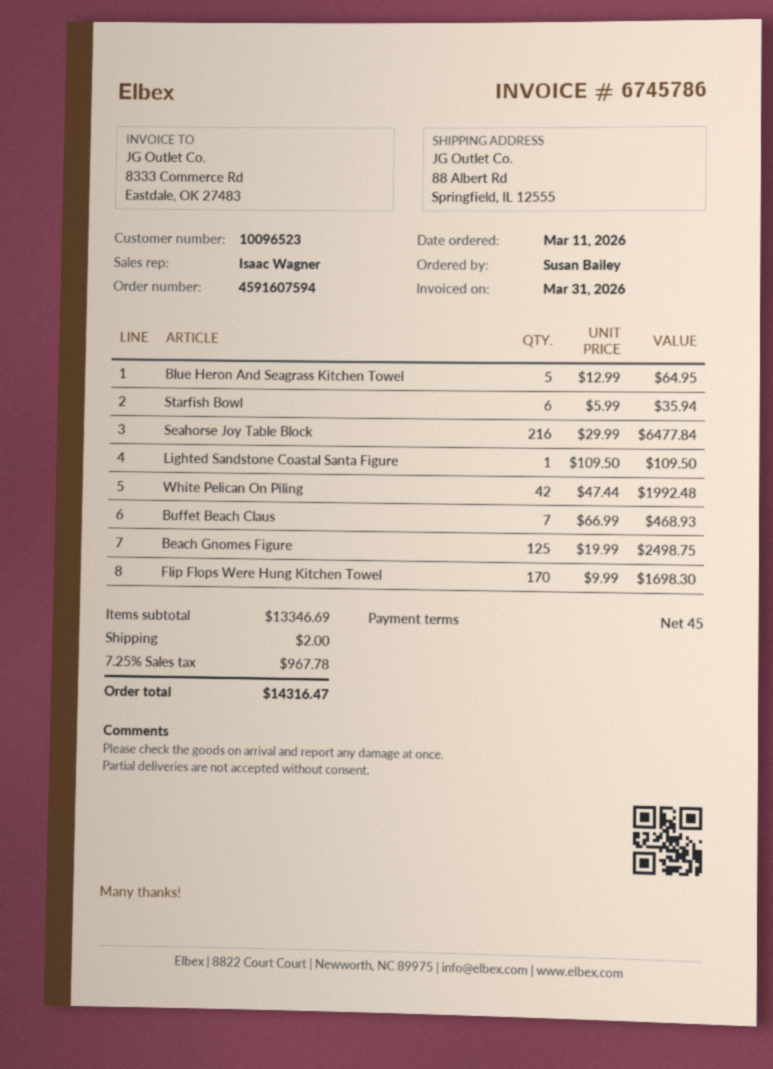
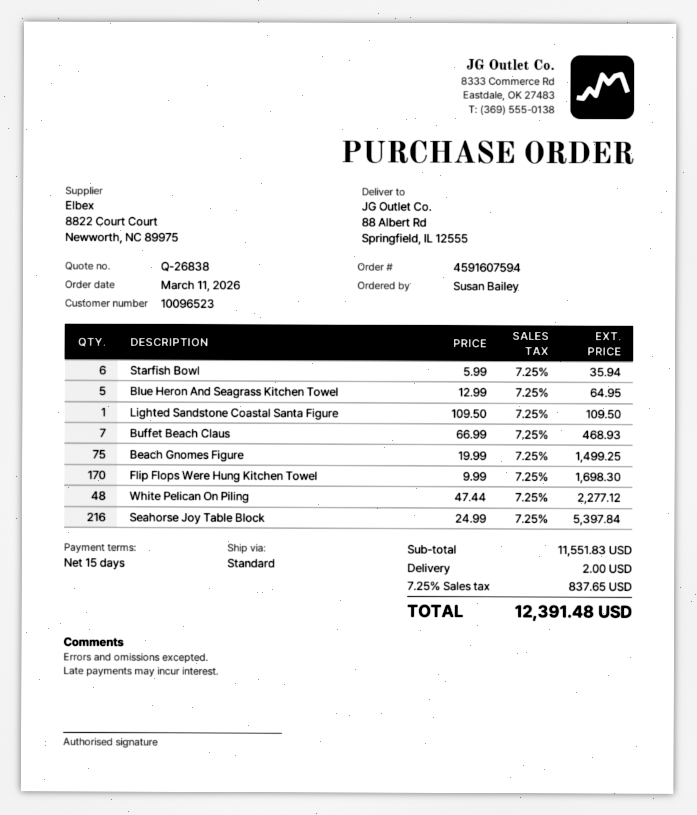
payment terms: 45 days -> 15 days
Seahorse Joy Table Block: 216 x 29.99 = 6477.84 -> 216 x 24.99 = 5397.84
White Pelican On Piling: 42 x 47.44 = 1992.48 -> 48 x 47.44 = 2277.12
Beach Gnomes Figure: 125 x 19.99 = 2498.75 -> 75 x 19.99 = 1499.25
subtotal: 13346.69 -> 11551.83
tax: 7.25% = 967.78 -> 7.25% = 837.65
total: 14316.47 -> 12391.48

